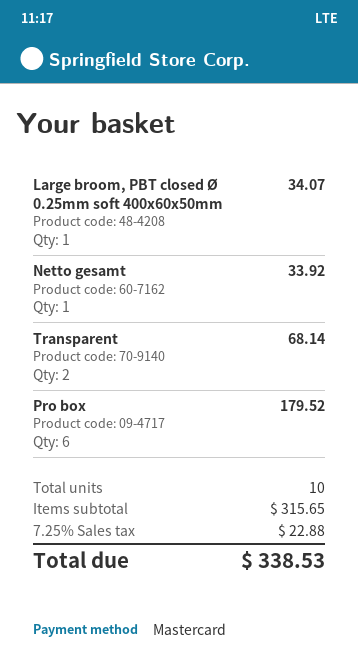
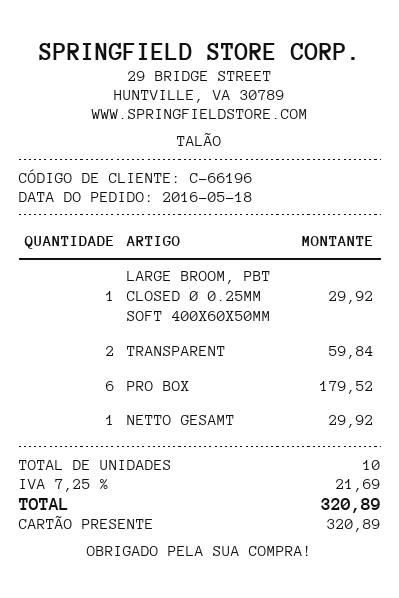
payment method: Mastercard -> gift card
Large broom, PBT closed Ø 0.25mm soft 400x60x50mm: 1 for 34.07 -> 1 for 29.92
Netto gesamt: 1 for 33.92 -> 1 for 29.92
Transparent: 2 for 68.14 -> 2 for 59.84
tax: 7.25% = 22.88 -> 7.25% = 21.69
total: 338.53 -> 320.89

